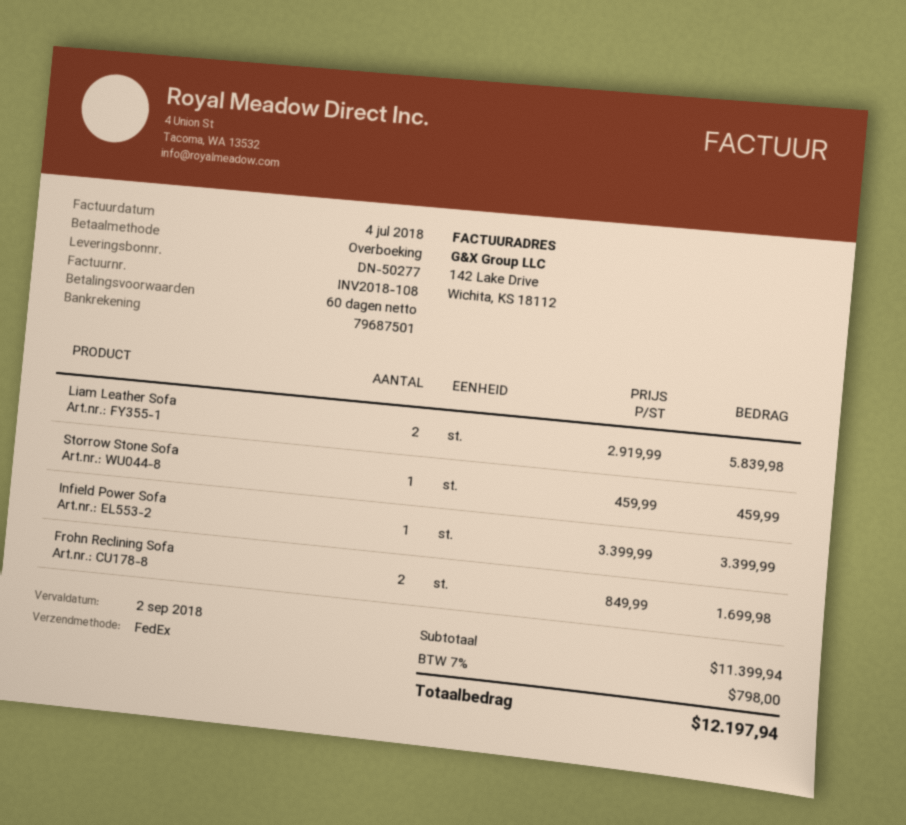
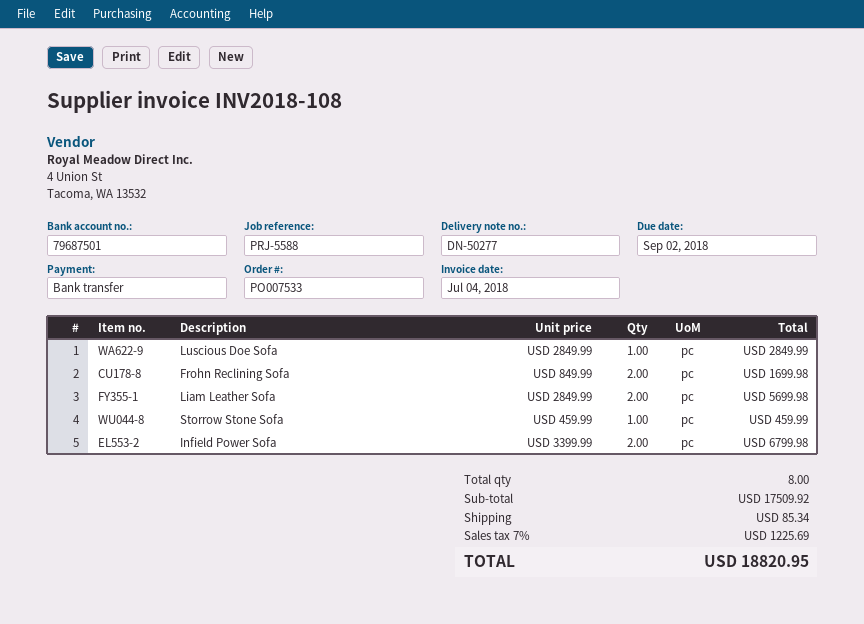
Liam Leather Sofa: 2 x 2919.99 = 5839.98 -> 2 x 2849.99 = 5699.98
Infield Power Sofa: 1 x 3399.99 = 3399.99 -> 2 x 3399.99 = 6799.98
Luscious Doe Sofa: none -> 1 x 2849.99 = 2849.99
subtotal: 11399.94 -> 17509.92
shipping: none -> 85.34
tax: 7% = 798.00 -> 7% = 1225.69
total: 12197.94 -> 18820.95

